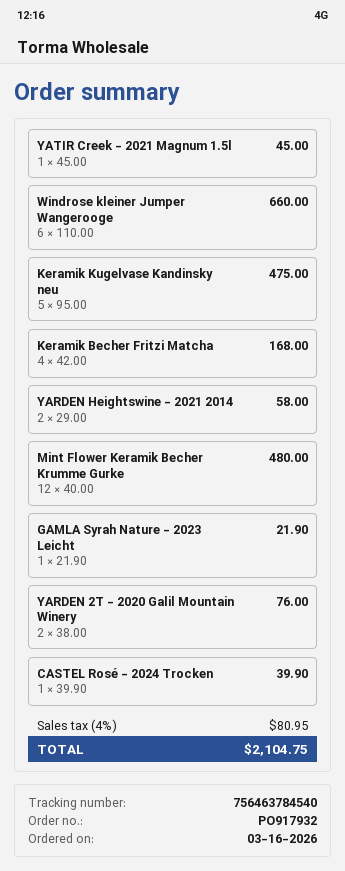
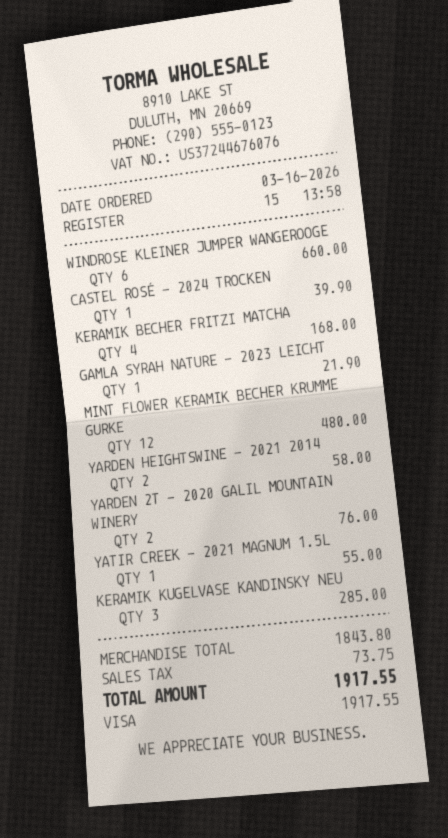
YATIR Creek - 2021 Magnum 1.5l: 1 for 45.00 -> 1 for 55.00
Keramik Kugelvase Kandinsky neu: 5 for 475.00 -> 3 for 285.00
tax: 80.95 -> 73.75
total: 2104.75 -> 1917.55

